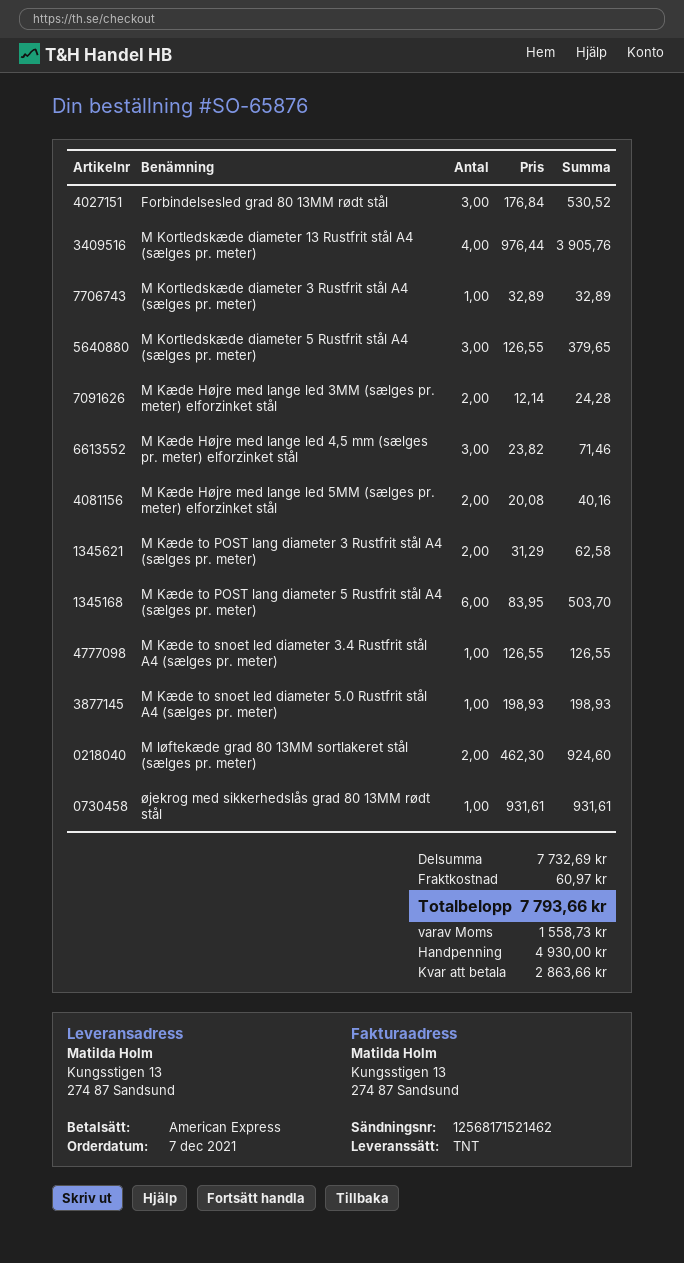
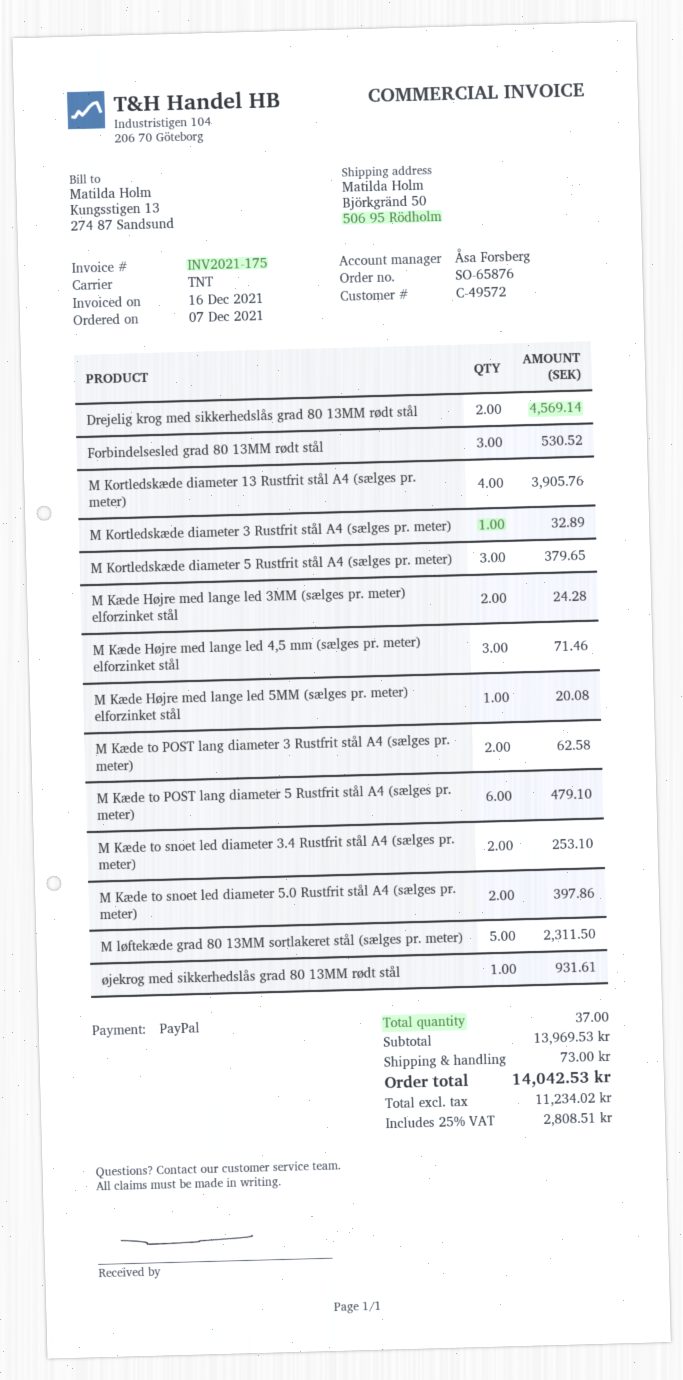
payment method: American Express -> PayPal
ship to: Kungsstigen 13, 274 87 Sandsund -> Björkgränd 50, 506 95 Rödholm
M Kæde Højre med lange led 5MM (sælges pr. meter) elforzinket stål: 2 for 40.16 -> 1 for 20.08
M Kæde to POST lang diameter 5 Rustfrit stål A4 (sælges pr. meter): 6 for 503.70 -> 6 for 479.10
M Kæde to snoet led diameter 3.4 Rustfrit stål A4 (sælges pr. meter): 1 for 126.55 -> 2 for 253.10
M Kæde to snoet led diameter 5.0 Rustfrit stål A4 (sælges pr. meter): 1 for 198.93 -> 2 for 397.86
M løftekæde grad 80 13MM sortlakeret stål (sælges pr. meter): 2 for 924.60 -> 5 for 2311.50
Drejelig krog med sikkerhedslås grad 80 13MM rødt stål: none -> 2 for 4569.14
subtotal: 7732.69 -> 13969.53
shipping: 60.97 -> 73.00
tax: 1558.73 -> 2808.51
total: 7793.66 -> 14042.53

